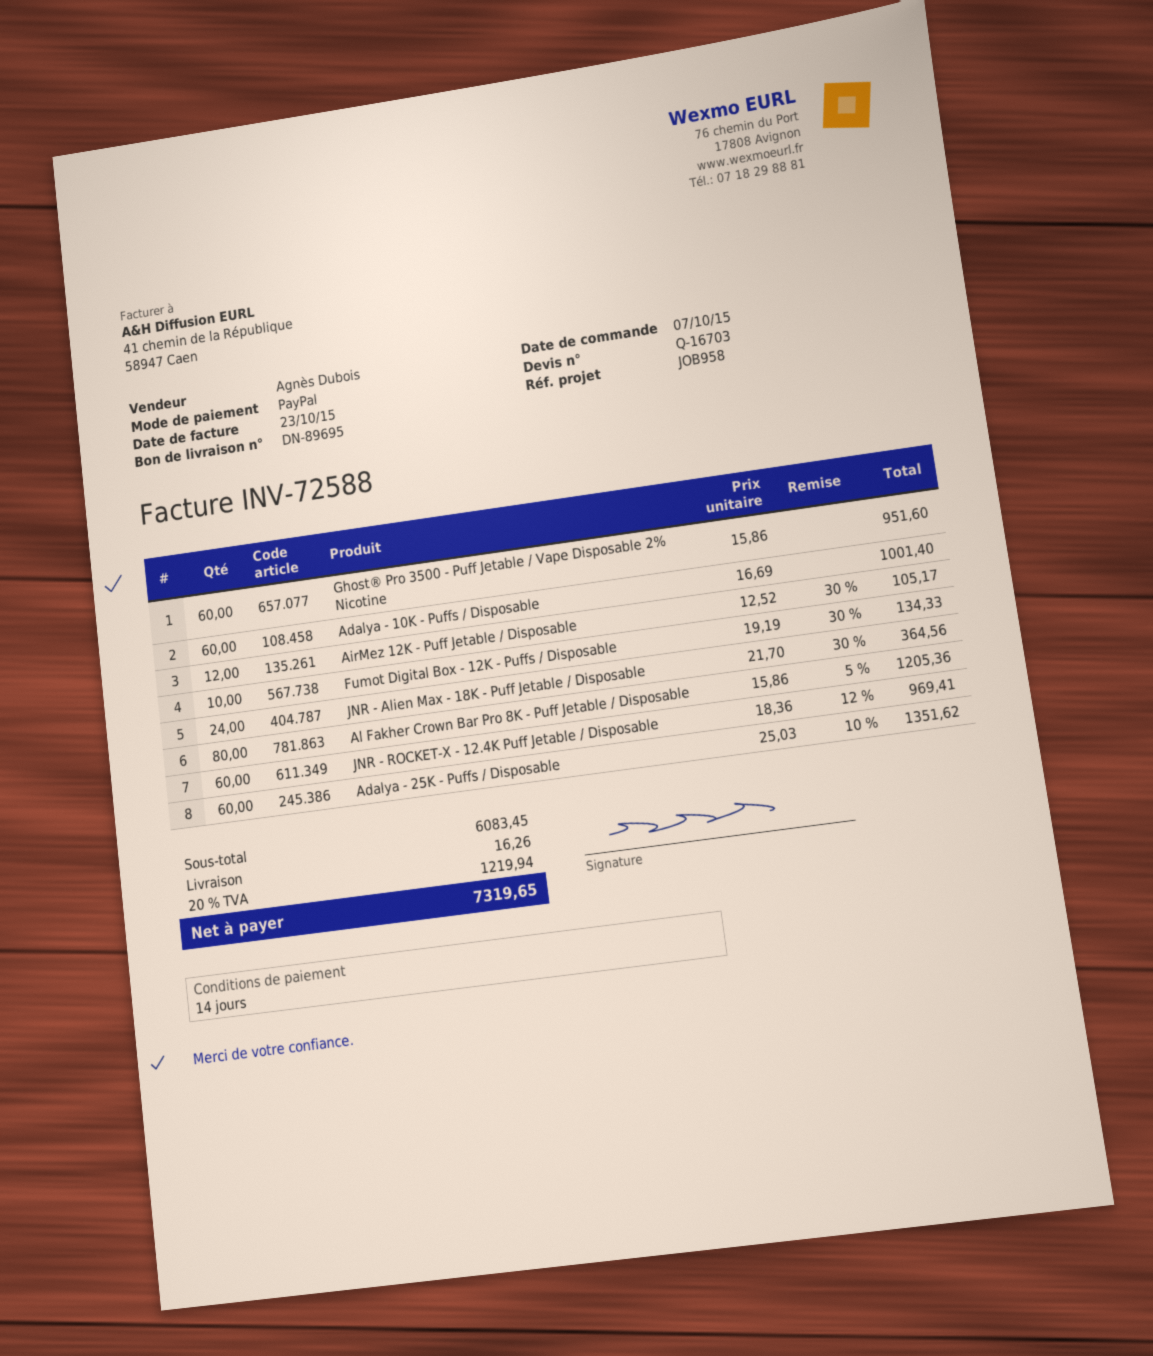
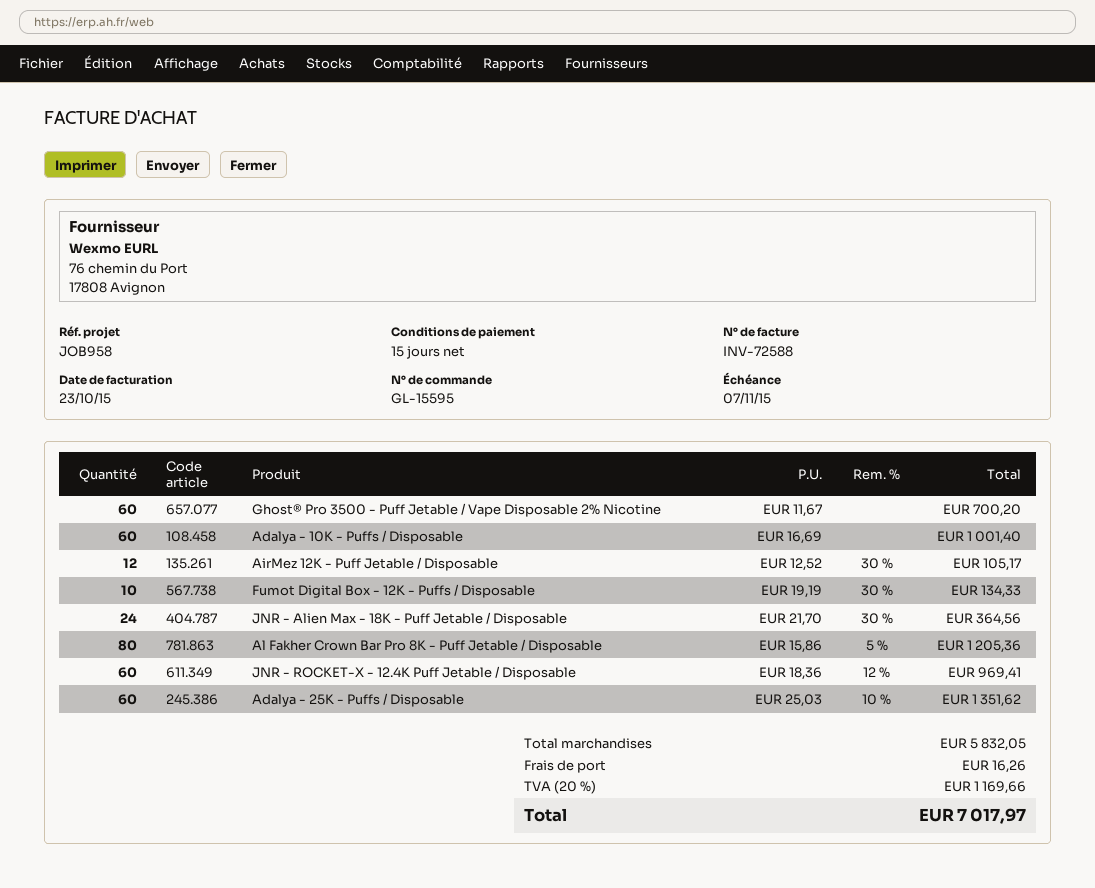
payment terms: 14 days -> 15 days
Ghost® Pro 3500 - Puff Jetable / Vape Disposable 2% Nicotine: 60 x 15.86 = 951.60 -> 60 x 11.67 = 700.20
subtotal: 6083.45 -> 5832.05
tax: 20% = 1219.94 -> 20% = 1169.66
total: 7319.65 -> 7017.97

